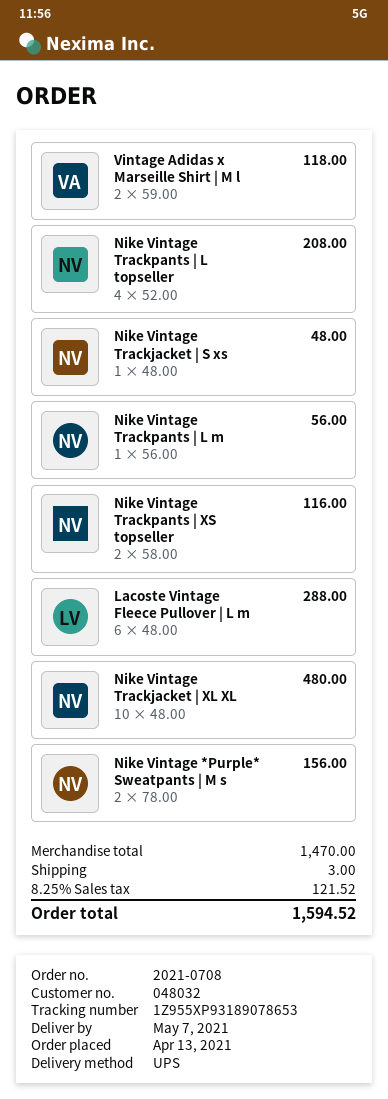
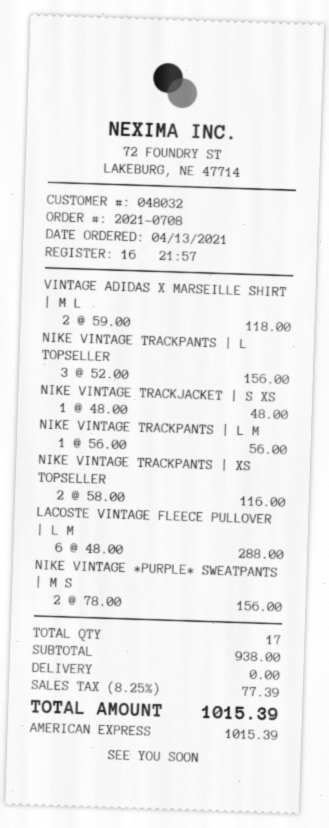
Nike Vintage Trackpants | L topseller: 4 x 52.00 = 208.00 -> 3 x 52.00 = 156.00
Nike Vintage Trackjacket | XL XL: 10 x 48.00 = 480.00 -> none
subtotal: 1470.00 -> 938.00
shipping: 3.00 -> 0.00
tax: 8.25% = 121.52 -> 8.25% = 77.39
total: 1594.52 -> 1015.39

